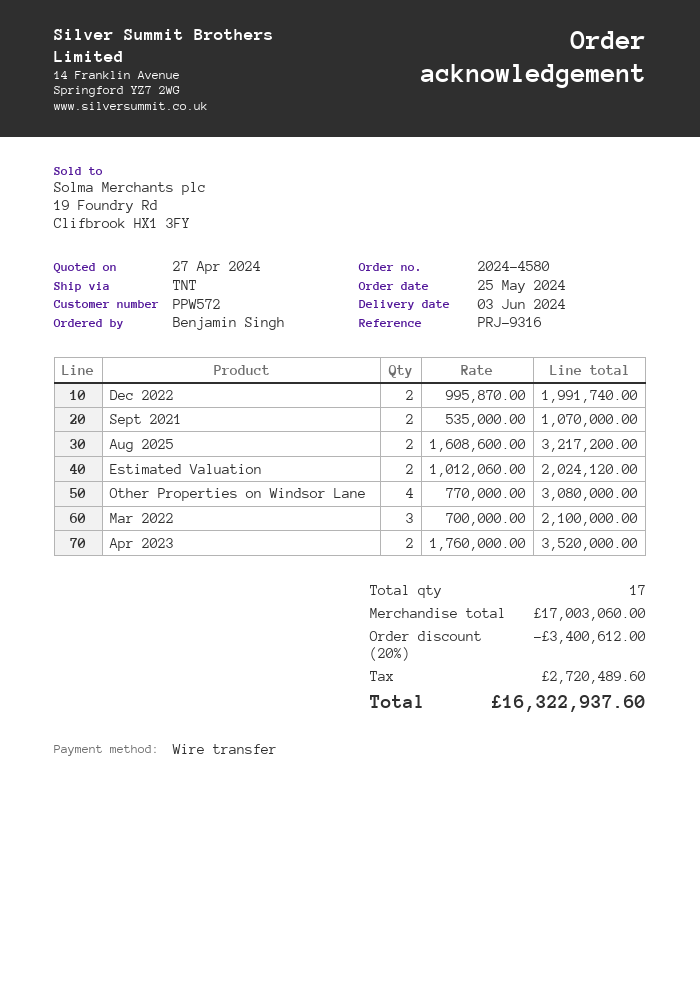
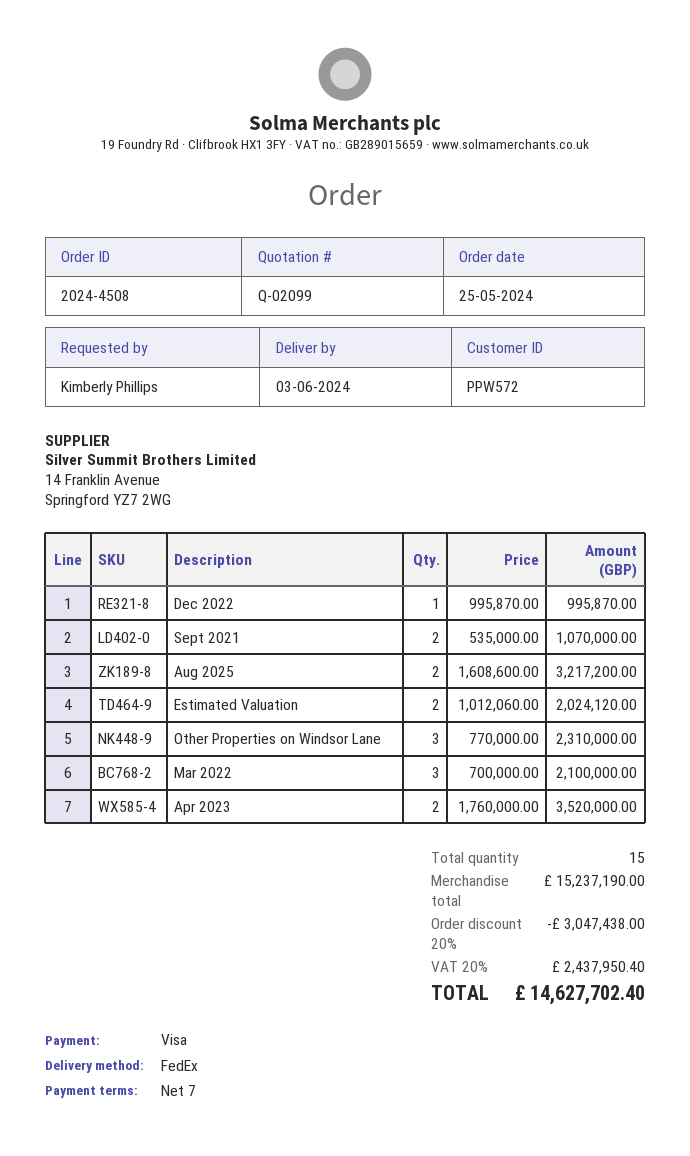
order number: 2024-4580 -> 2024-4508
ordered by: Benjamin Singh -> Kimberly Phillips
payment method: bank transfer -> Visa
shipping method: TNT -> FedEx
Dec 2022: 2 x 995870.00 = 1991740.00 -> 1 x 995870.00 = 995870.00
Other Properties on Windsor Lane: 4 x 770000.00 = 3080000.00 -> 3 x 770000.00 = 2310000.00
total quantity: 17 -> 15
subtotal: 17003060.00 -> 15237190.00
discount: 20% = 3400612.00 -> 20% = 3047438.00
tax: 2720489.60 -> 2437950.40
total: 16322937.60 -> 14627702.40

